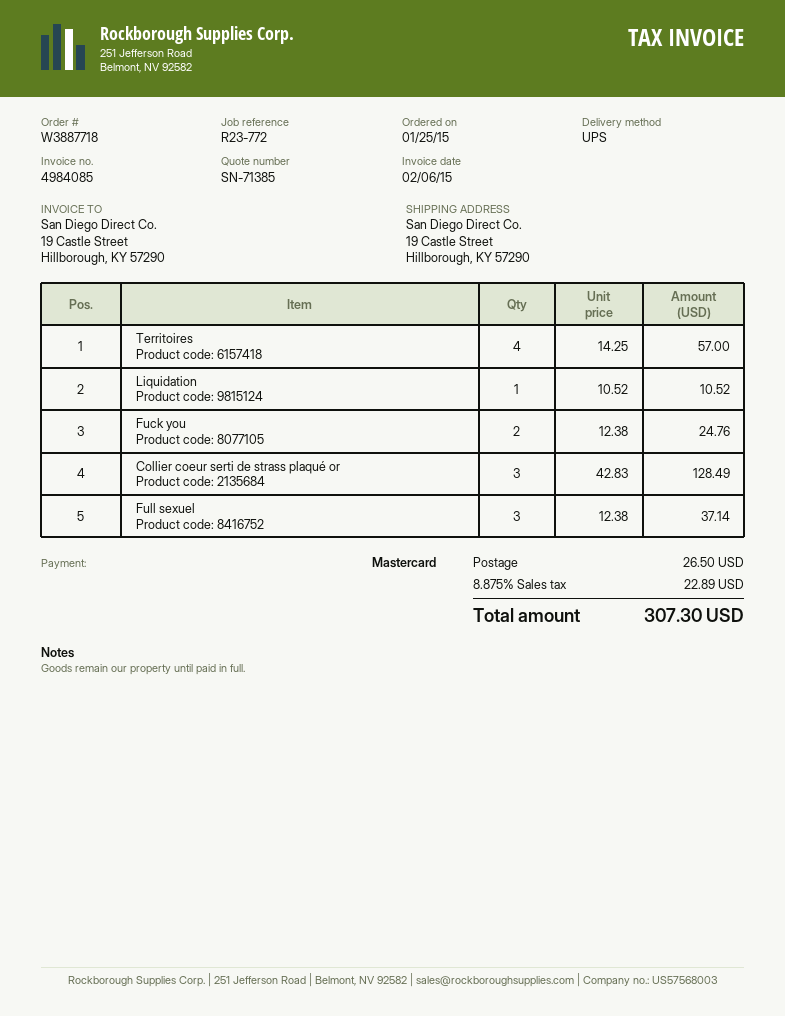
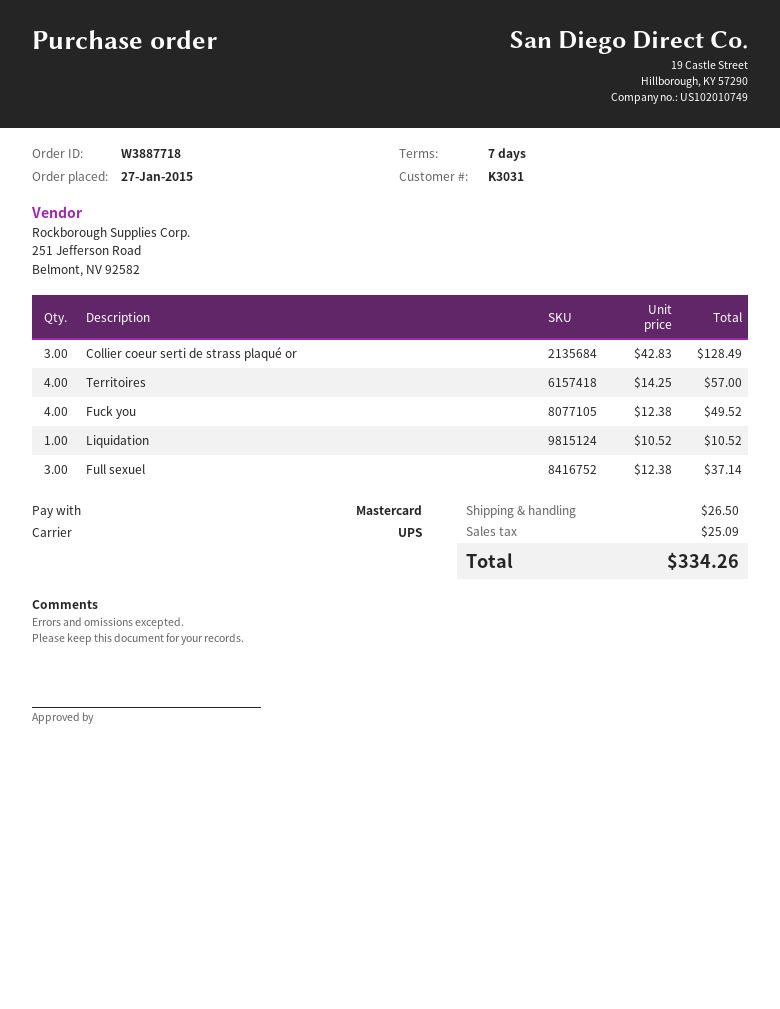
order date: 2015-01-25 -> 2015-01-27
Fuck you: 2 x 12.38 = 24.76 -> 4 x 12.38 = 49.52
tax: 22.89 -> 25.09
total: 307.30 -> 334.26

